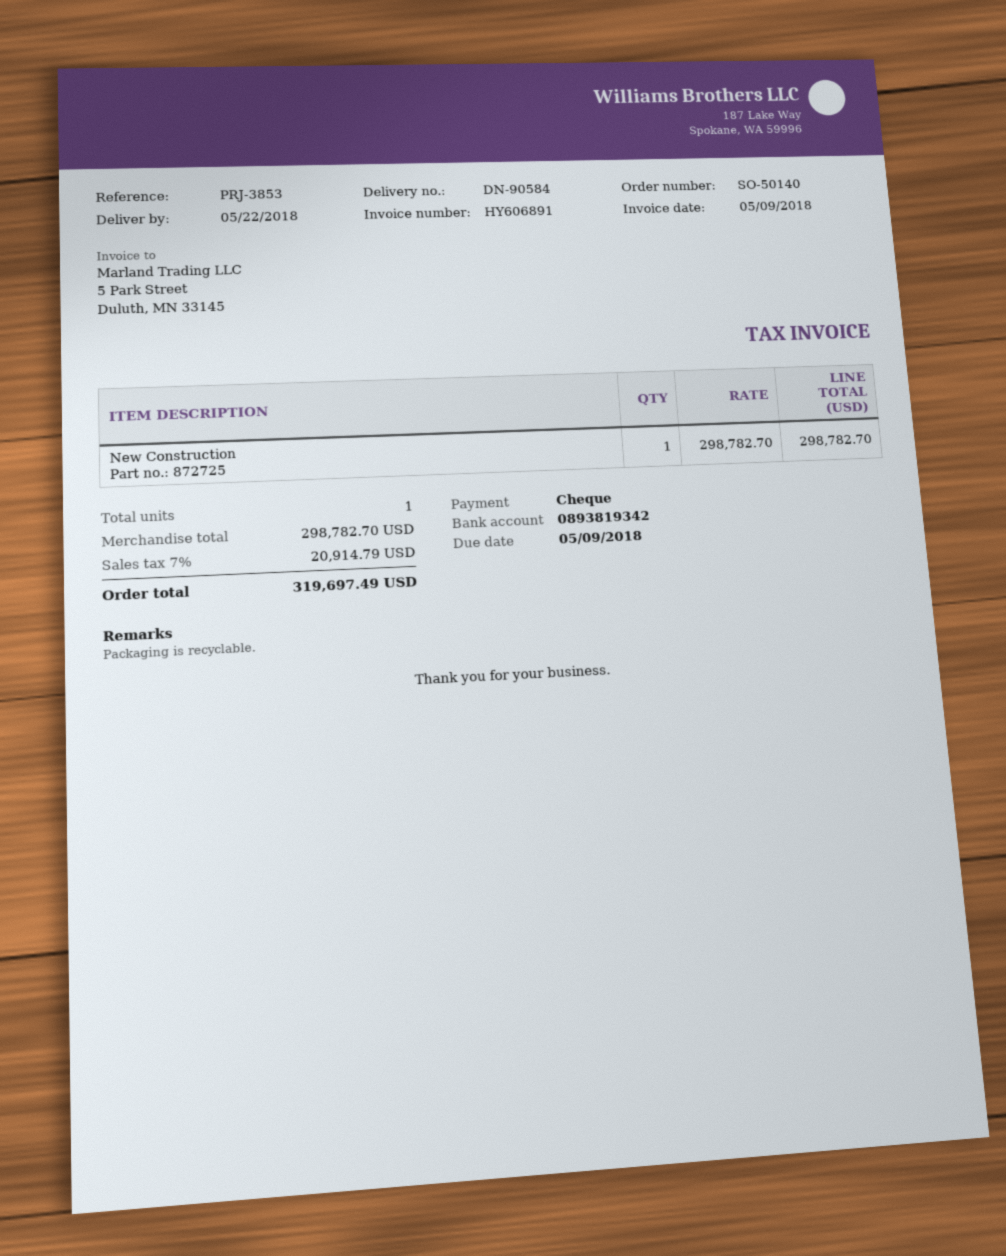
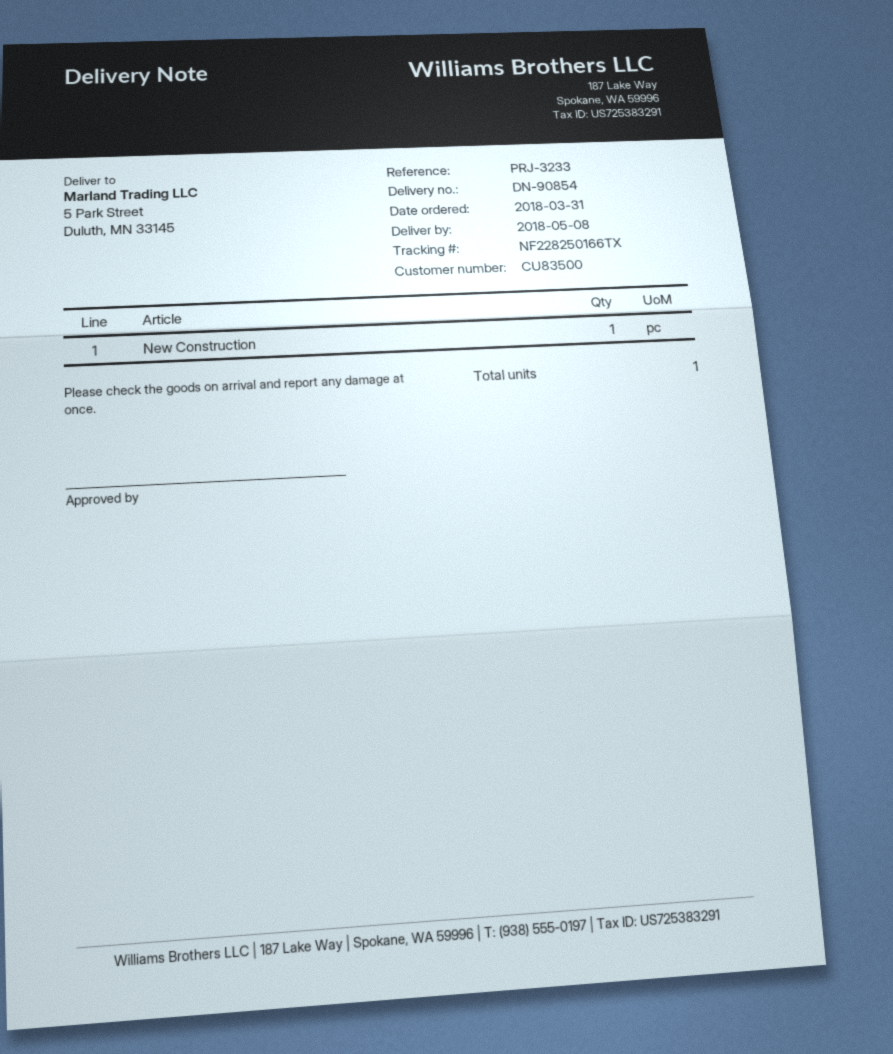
delivery note number: DN-90584 -> DN-90854
delivery date: 2018-05-22 -> 2018-05-08
reference: PRJ-3853 -> PRJ-3233

